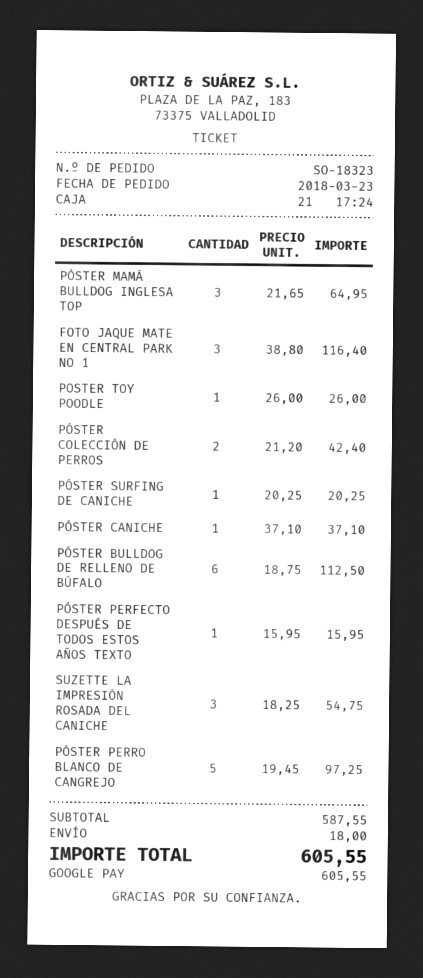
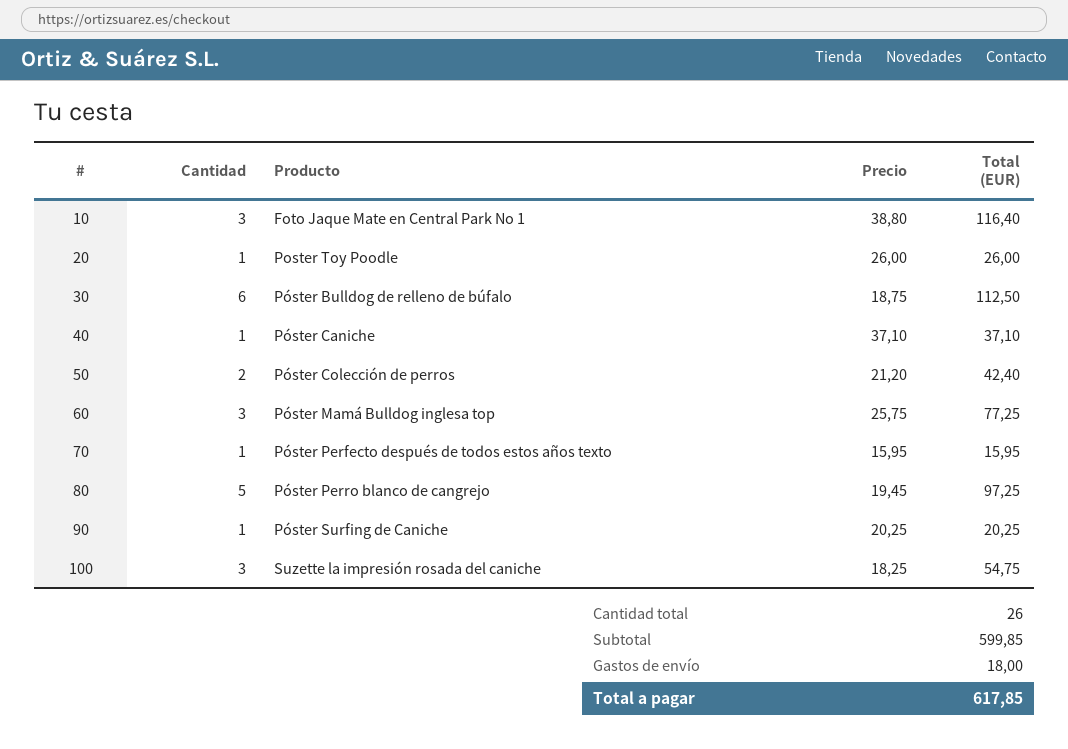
PÓSTER MAMÁ BULLDOG INGLESA TOP: 3 x 21.65 = 64.95 -> 3 x 25.75 = 77.25
subtotal: 587.55 -> 599.85
total: 605.55 -> 617.85

